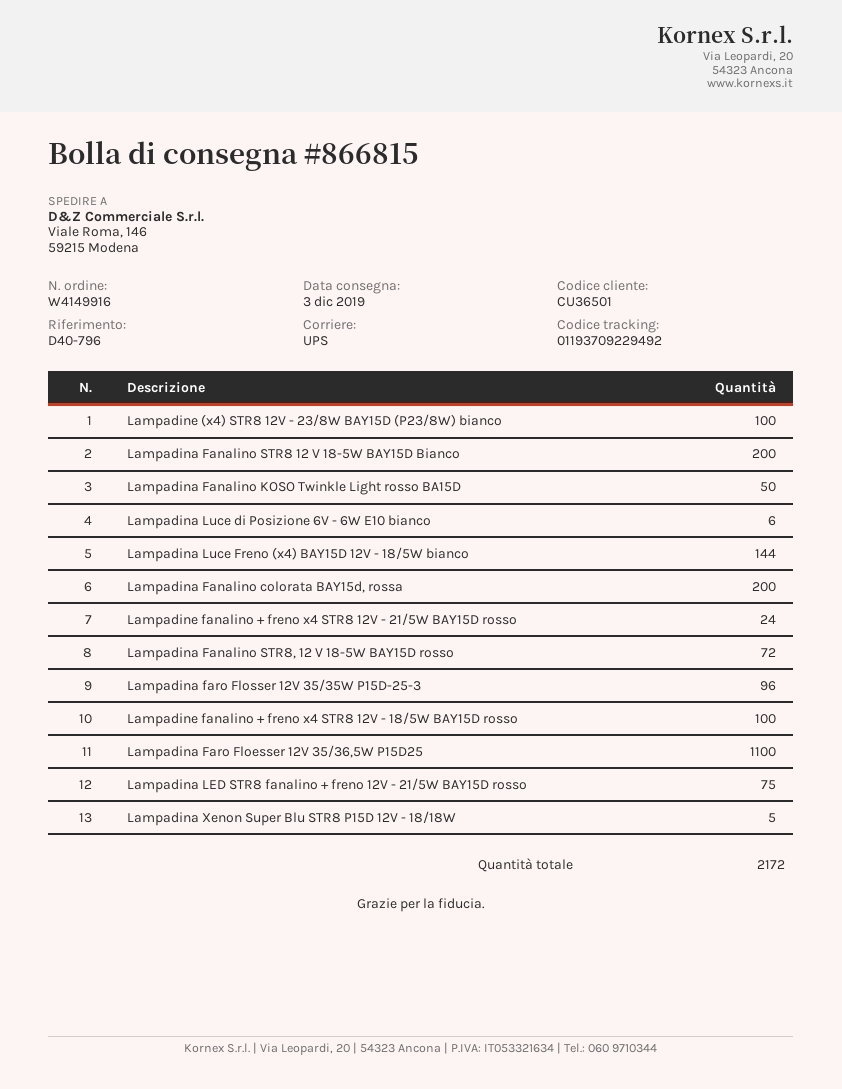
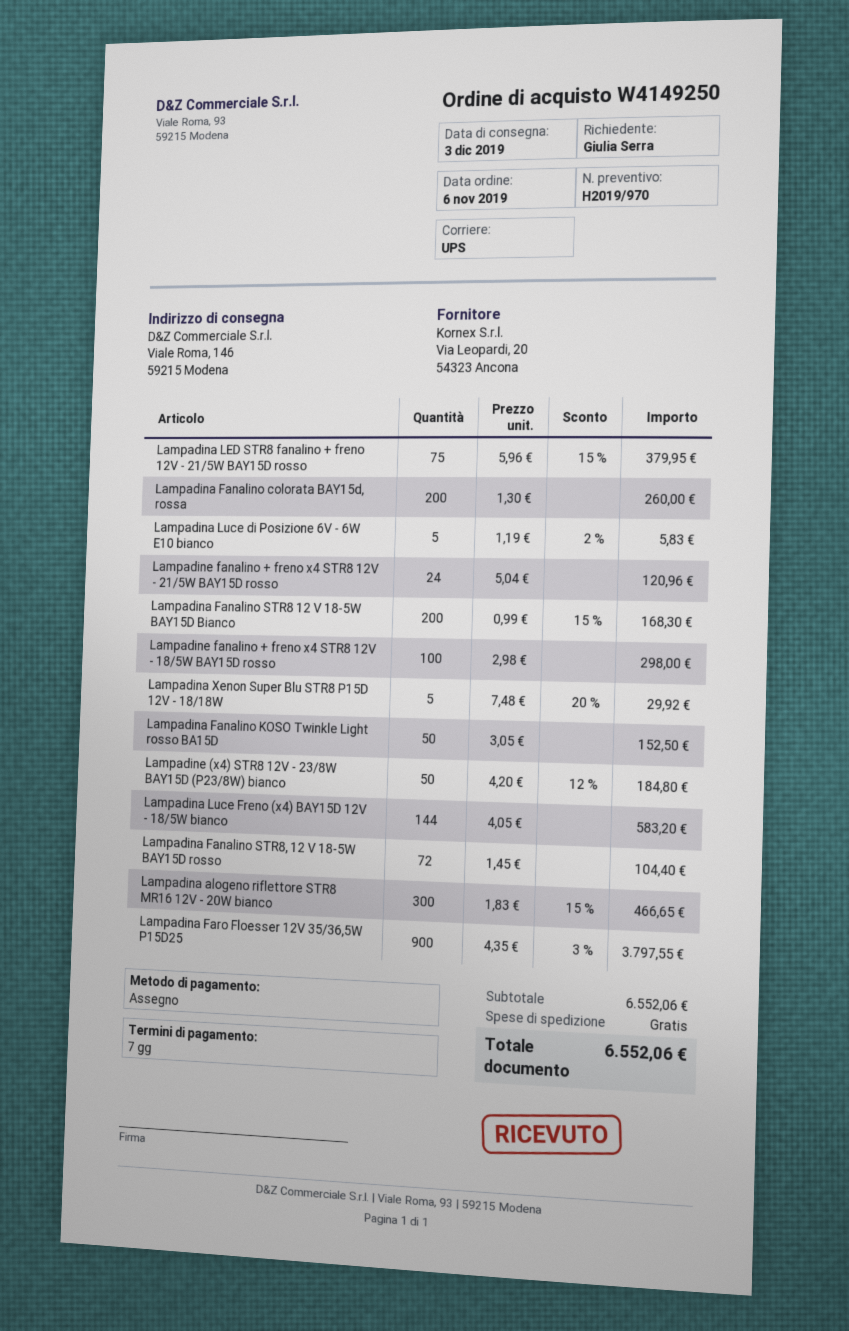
order number: W4149916 -> W4149250
Lampadine (x4) STR8 12V - 23/8W BAY15D (P23/8W) bianco: 100 -> 50
Lampadina Luce di Posizione 6V - 6W E10 bianco: 6 -> 5
Lampadina faro Flosser 12V 35/35W P15D-25-3: 96 -> none
Lampadina Faro Floesser 12V 35/36,5W P15D25: 1100 -> 900
Lampadina alogeno riflettore STR8 MR16 12V - 20W bianco: none -> 300

